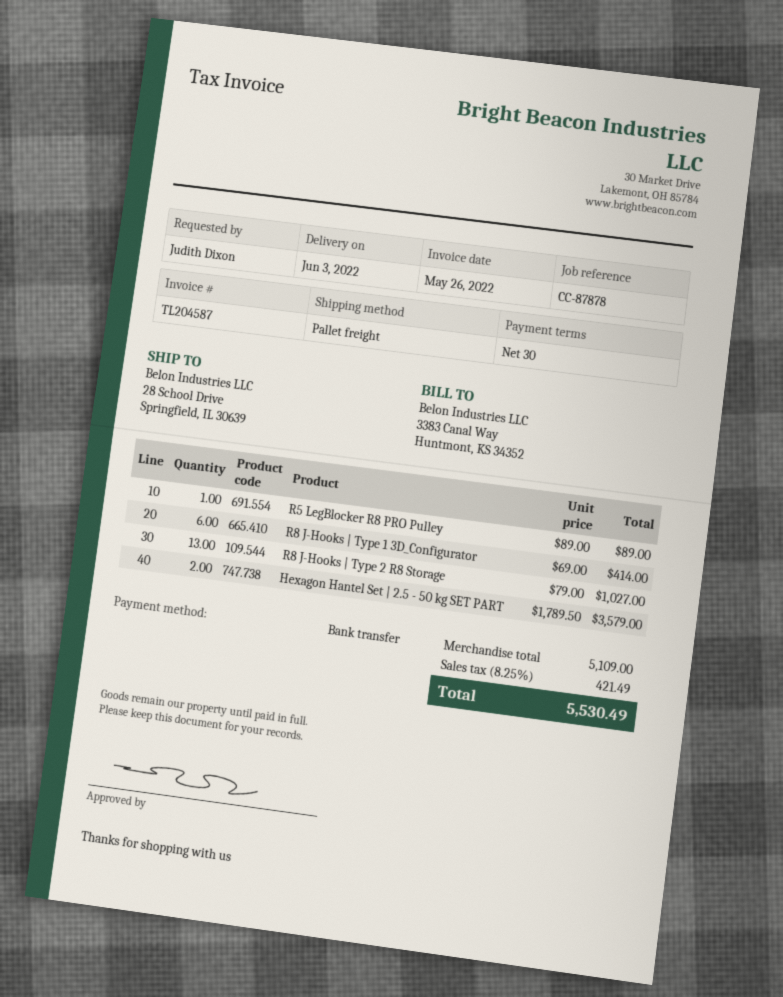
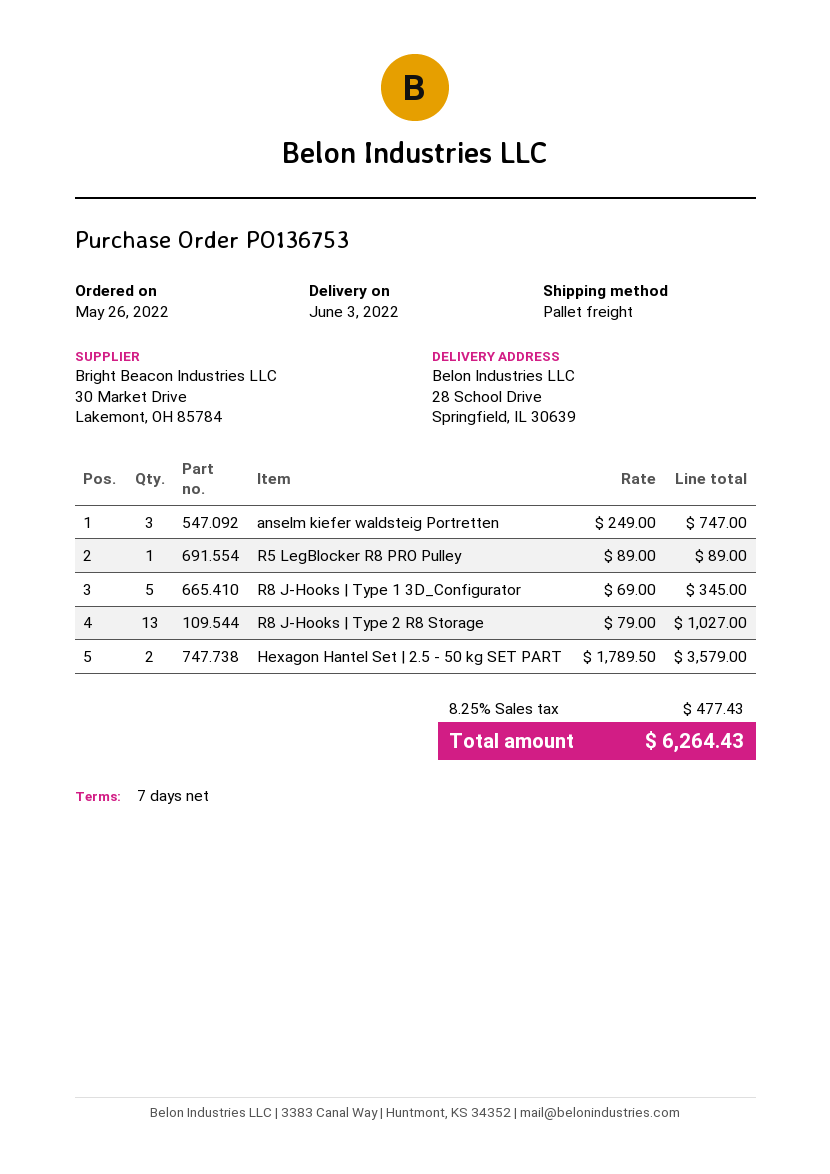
payment terms: 30 days -> 7 days
R8 J-Hooks | Type 1 3D_Configurator: 6 x 69.00 = 414.00 -> 5 x 69.00 = 345.00
anselm kiefer waldsteig Portretten: none -> 3 x 249.00 = 747.00
tax: 8.25% = 421.49 -> 8.25% = 477.43
total: 5530.49 -> 6264.43

